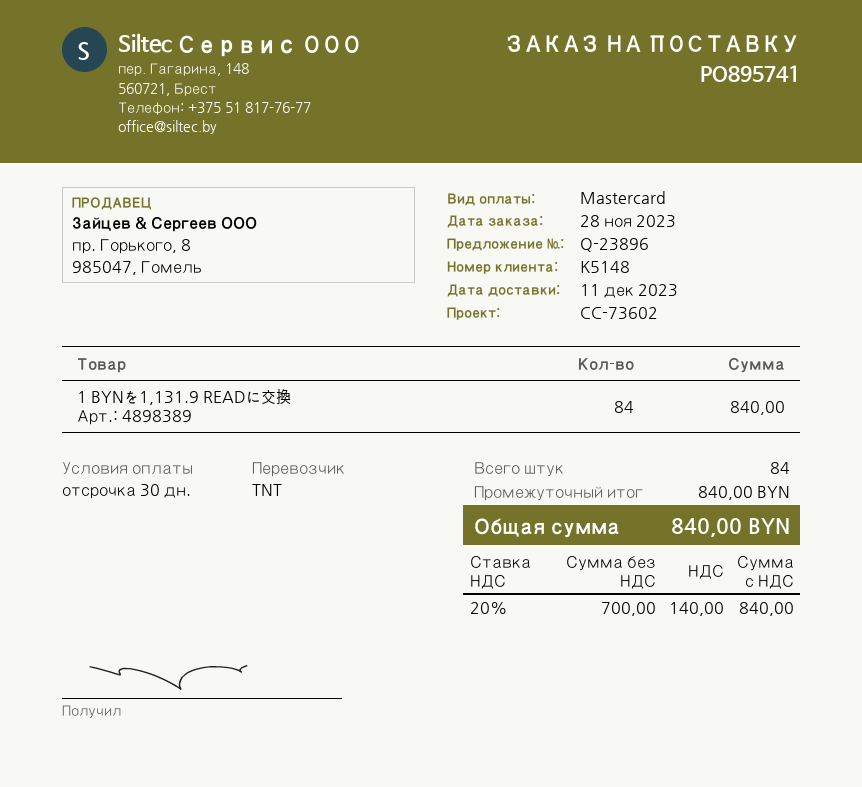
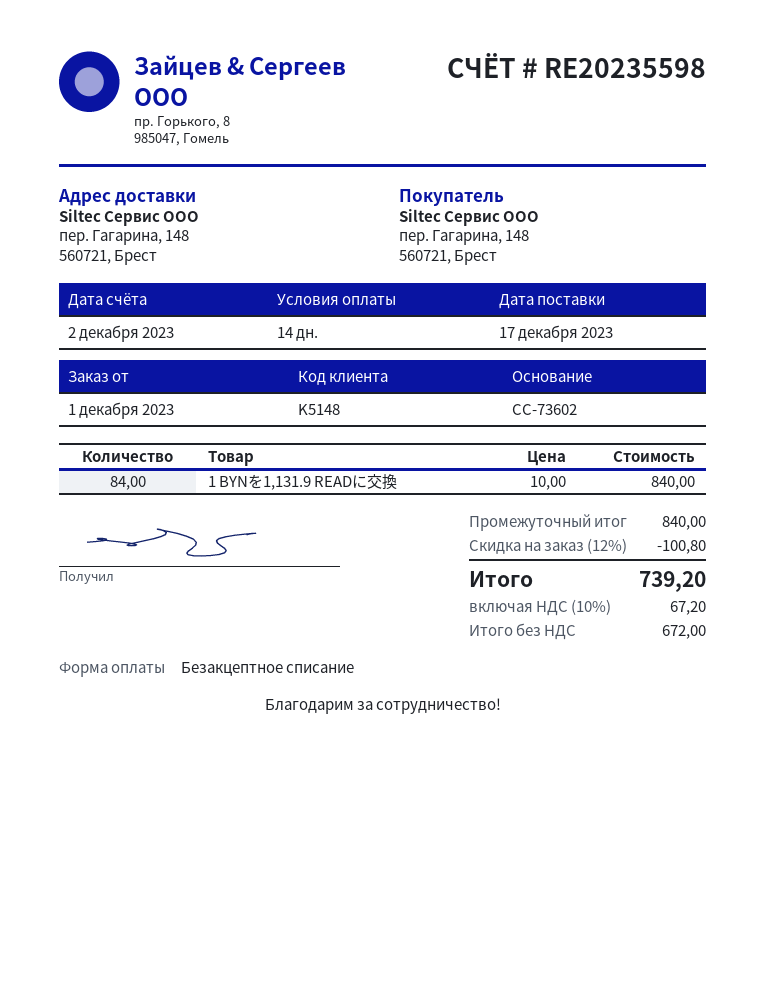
order date: 2023-11-28 -> 2023-12-01
delivery date: 2023-12-11 -> 2023-12-17
payment terms: 30 days -> 14 days
payment method: Mastercard -> direct debit
discount: none -> 12% = 100.80
net: 700.00 -> 672.00
tax: 20% = 140.00 -> 10% = 67.20
total: 840.00 -> 739.20

